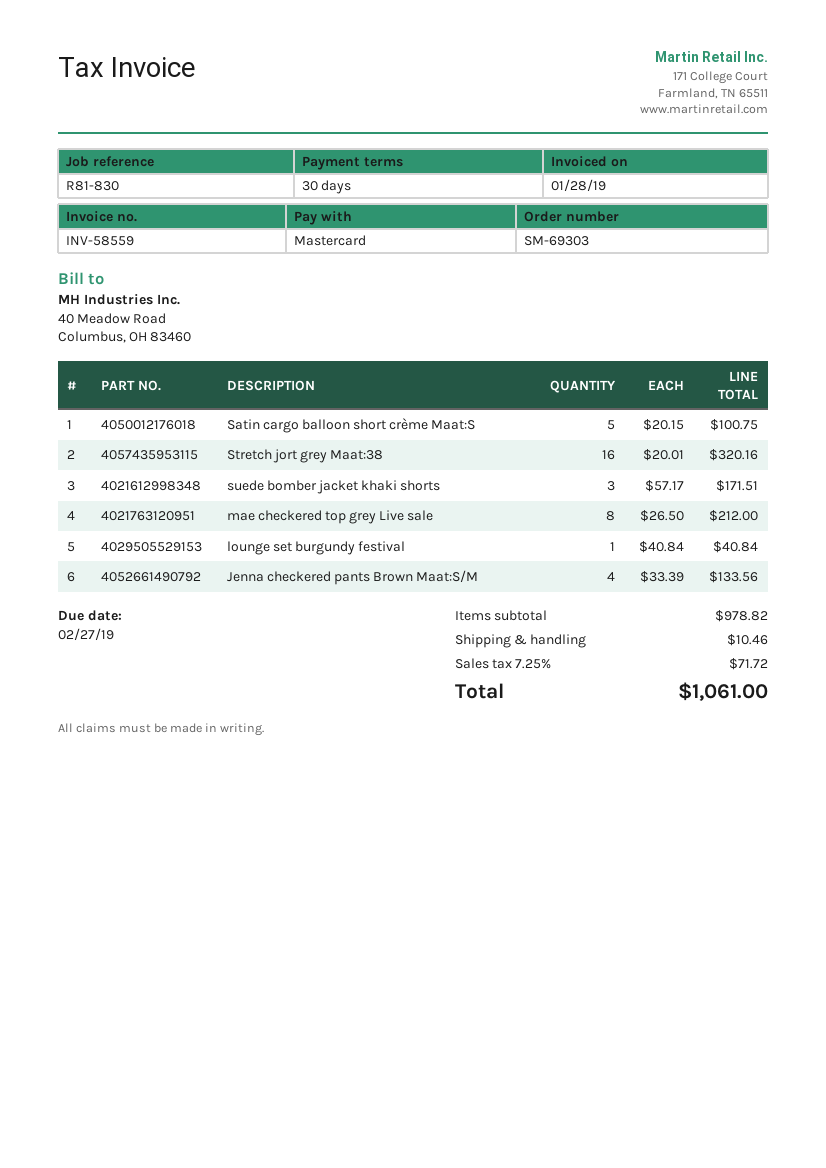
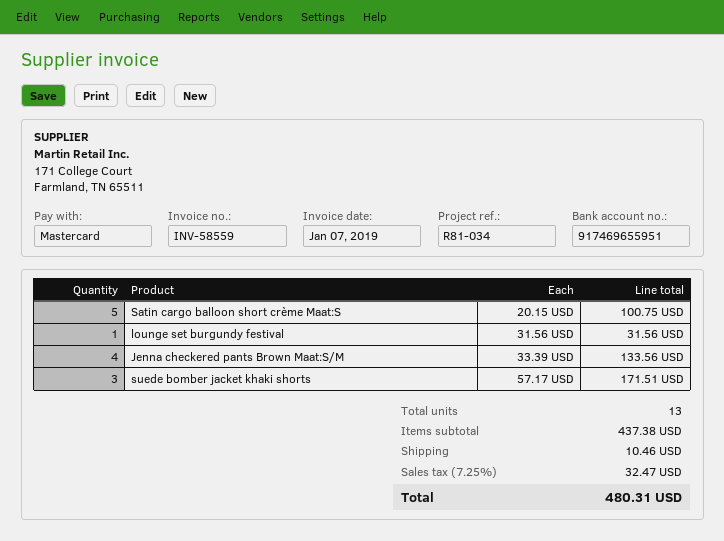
invoice date: 2019-01-28 -> 2019-01-07
reference: R81-830 -> R81-034
Stretch jort grey Maat:38: 16 x 20.01 = 320.16 -> none
mae checkered top grey Live sale: 8 x 26.50 = 212.00 -> none
lounge set burgundy festival: 1 x 40.84 = 40.84 -> 1 x 31.56 = 31.56
subtotal: 978.82 -> 437.38
tax: 7.25% = 71.72 -> 7.25% = 32.47
total: 1061.00 -> 480.31

